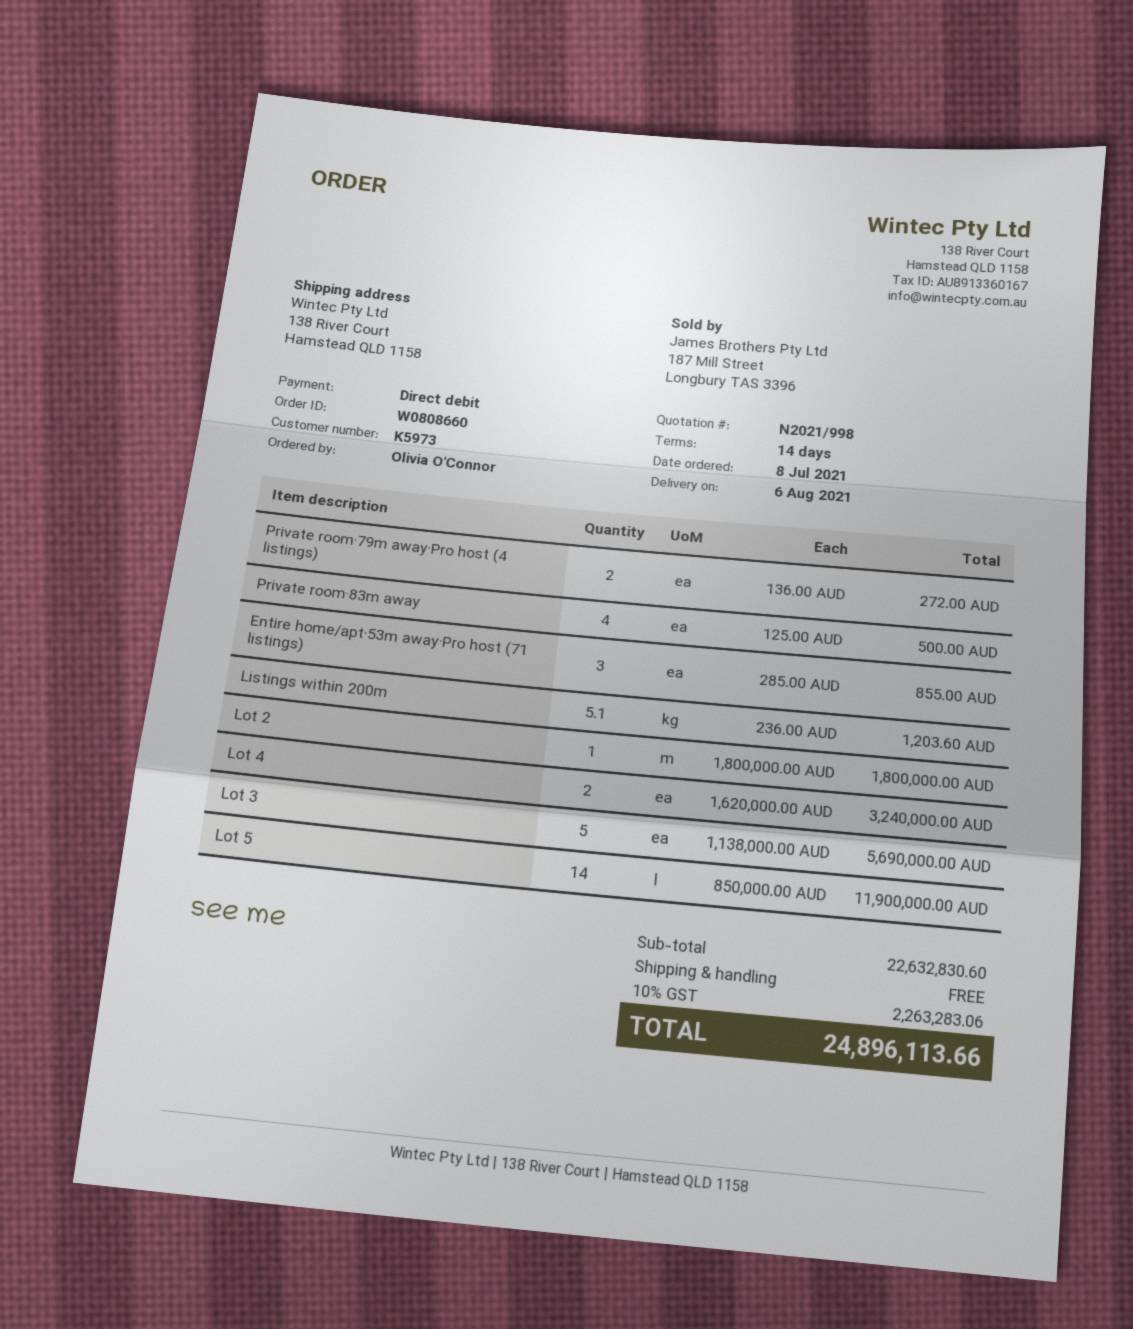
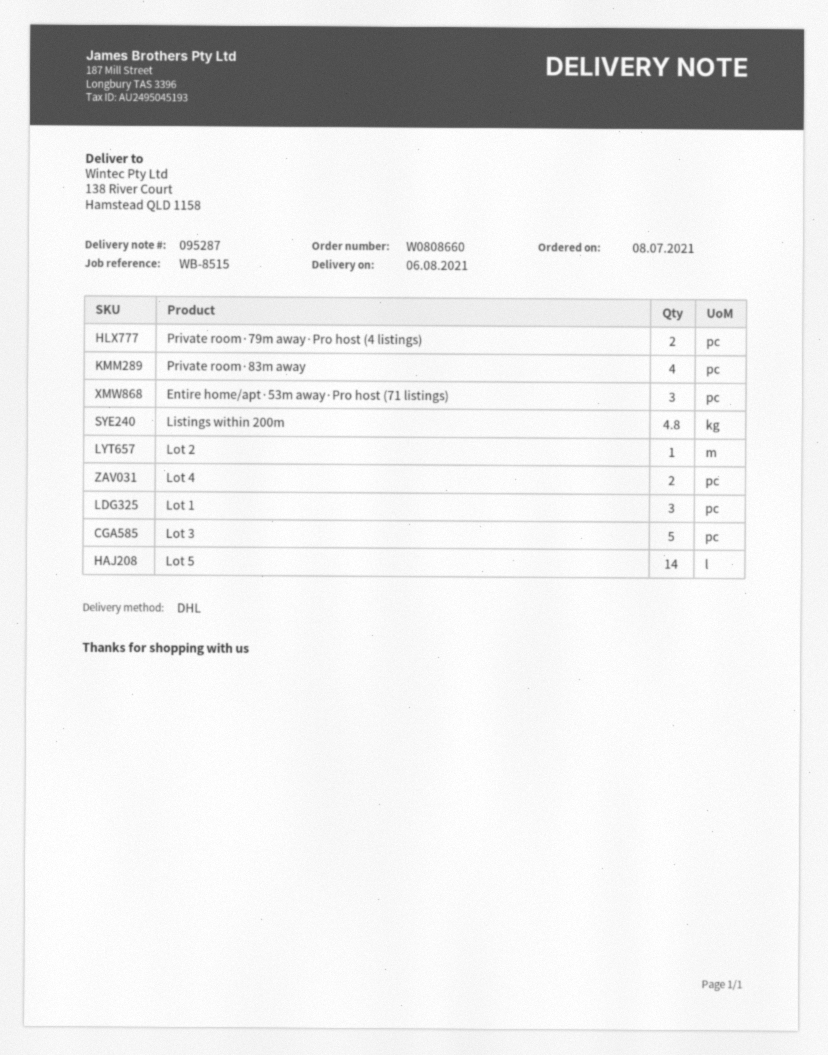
Listings within 200m: 5.1 -> 4.8
Lot 1: none -> 3

